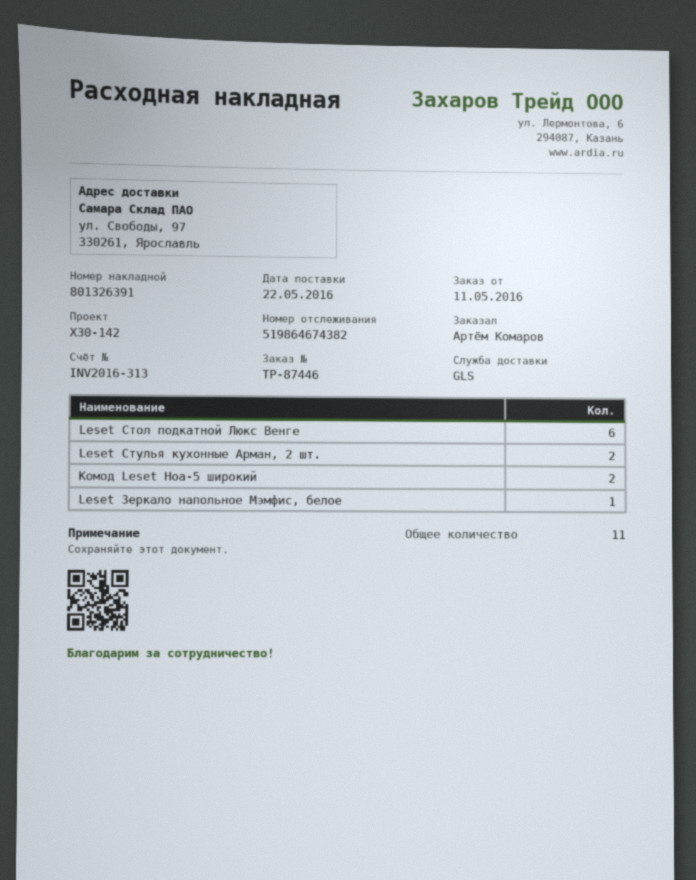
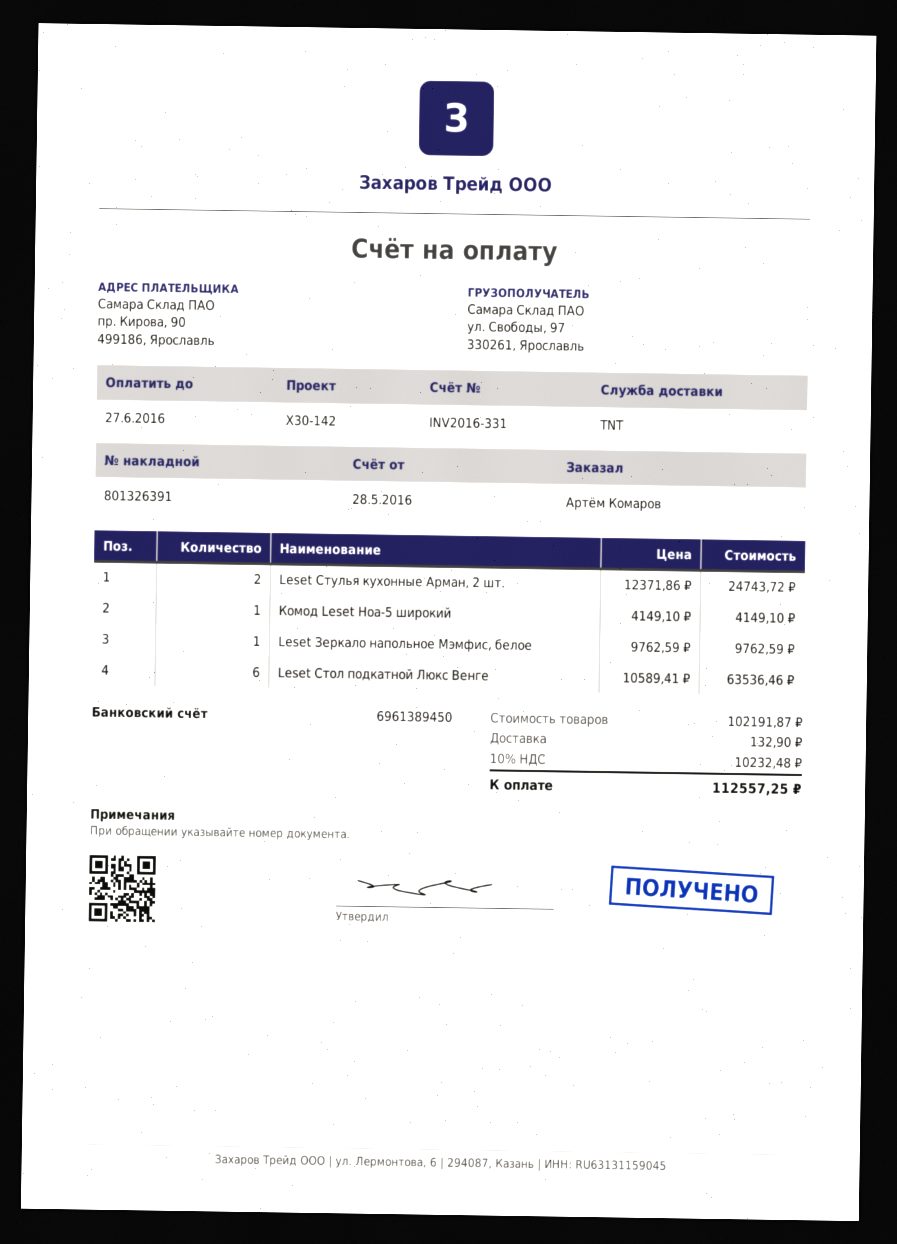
invoice number: INV2016-313 -> INV2016-331
shipping method: GLS -> TNT
Комод Leset Ноа-5 широкий: 2 -> 1

